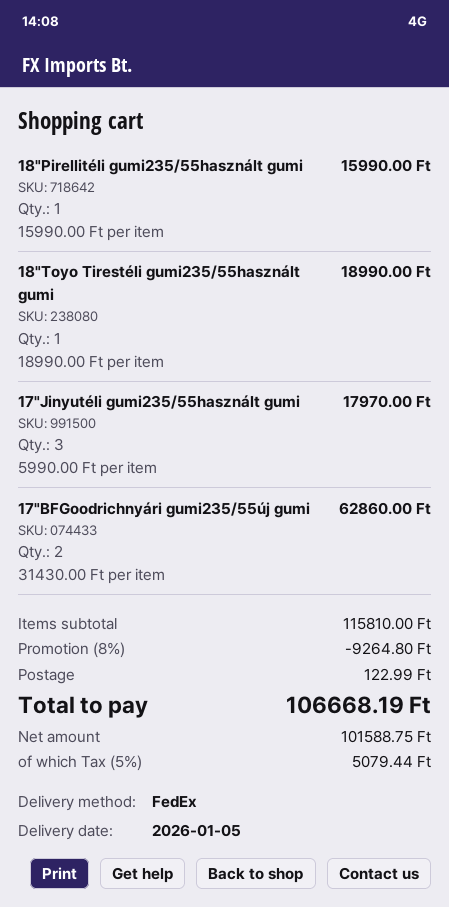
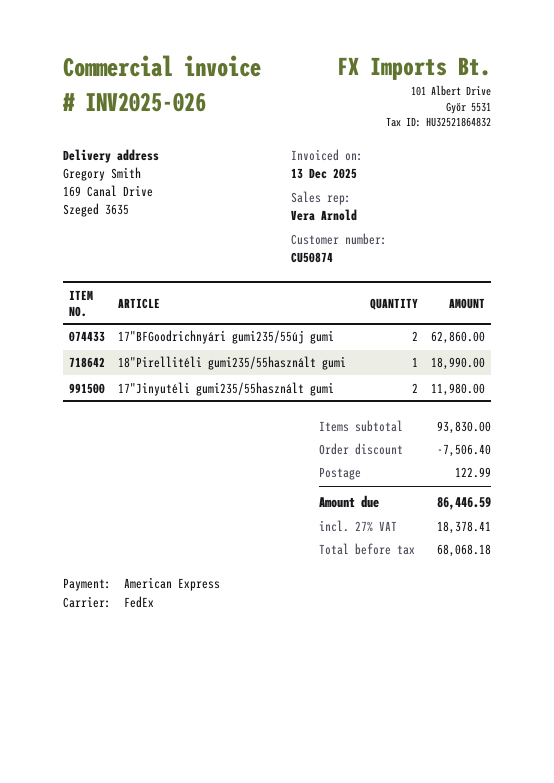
18"Pirellitéli gumi235/55használt gumi: 1 for 15990.00 -> 1 for 18990.00
18"Toyo Tirestéli gumi235/55használt gumi: 1 for 18990.00 -> none
17"Jinyutéli gumi235/55használt gumi: 3 for 17970.00 -> 2 for 11980.00
subtotal: 115810.00 -> 93830.00
discount: 9264.80 -> 7506.40
net: 101588.75 -> 68068.18
tax: 5% = 5079.44 -> 27% = 18378.41
total: 106668.19 -> 86446.59

